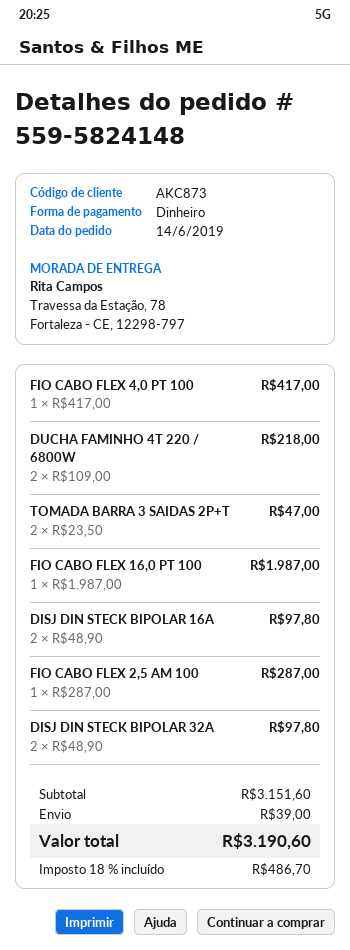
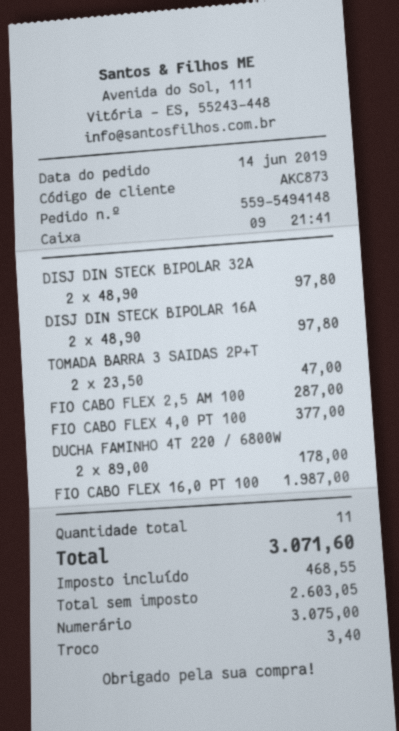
order number: 559-5824148 -> 559-5494148
FIO CABO FLEX 4,0 PT 100: 1 x 417.00 = 417.00 -> 1 x 377.00 = 377.00
DUCHA FAMINHO 4T 220 / 6800W: 2 x 109.00 = 218.00 -> 2 x 89.00 = 178.00
shipping: 39.00 -> none
tax: 486.70 -> 468.55
total: 3190.60 -> 3071.60

